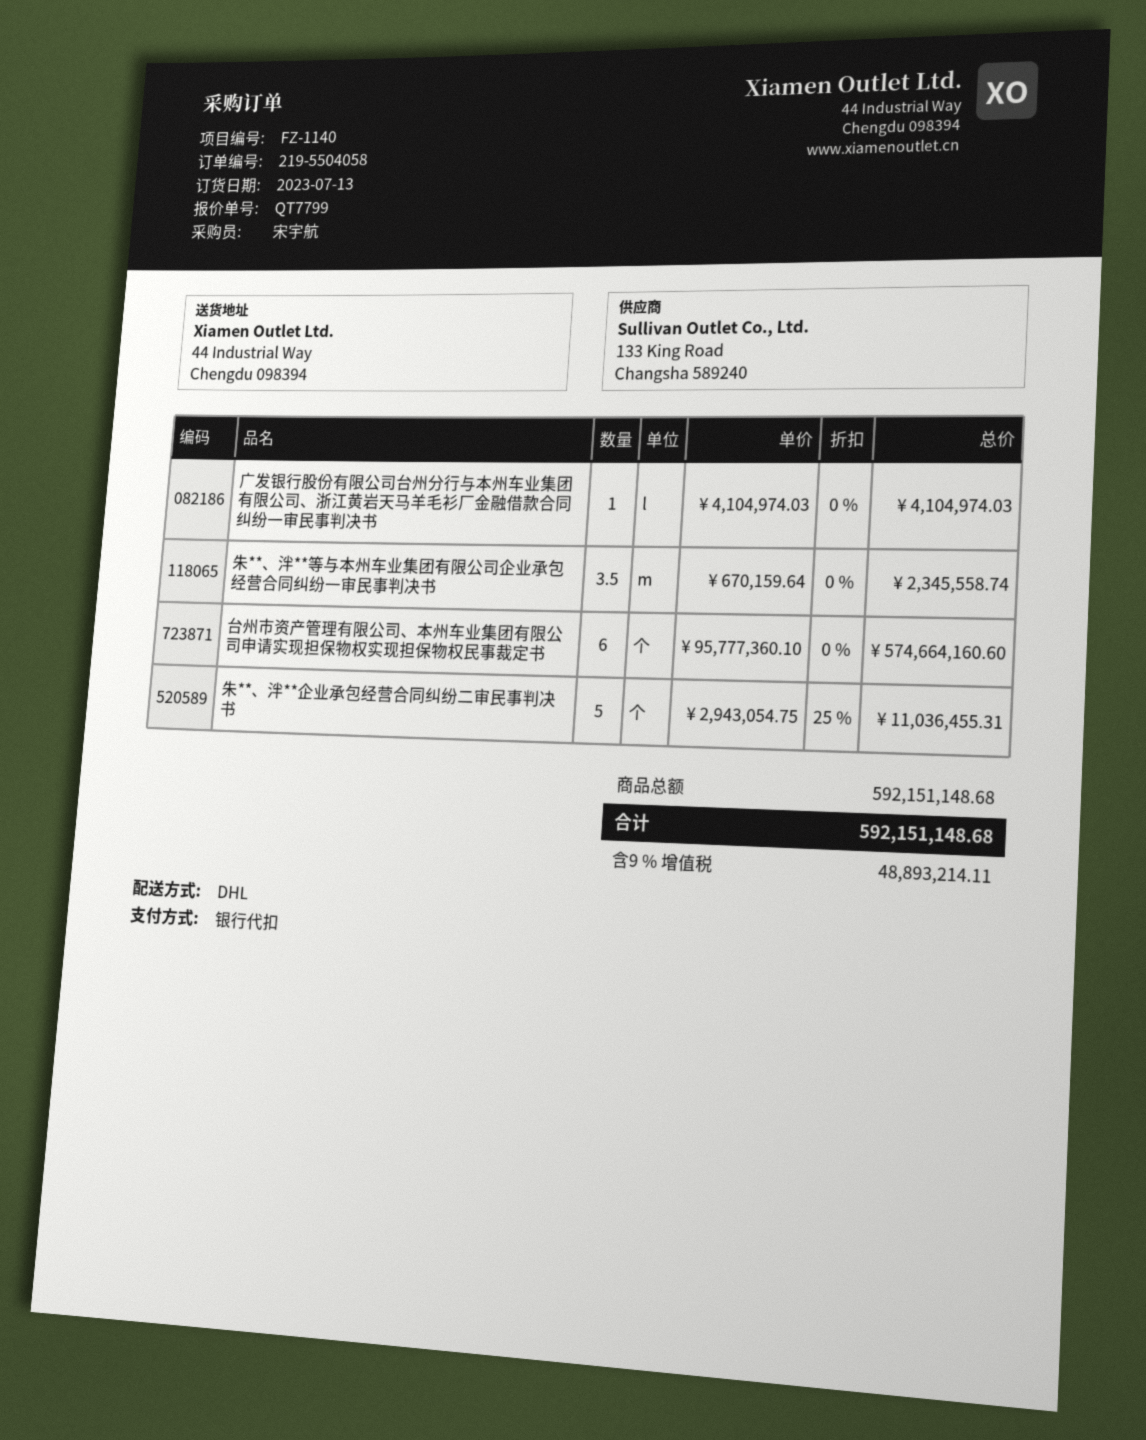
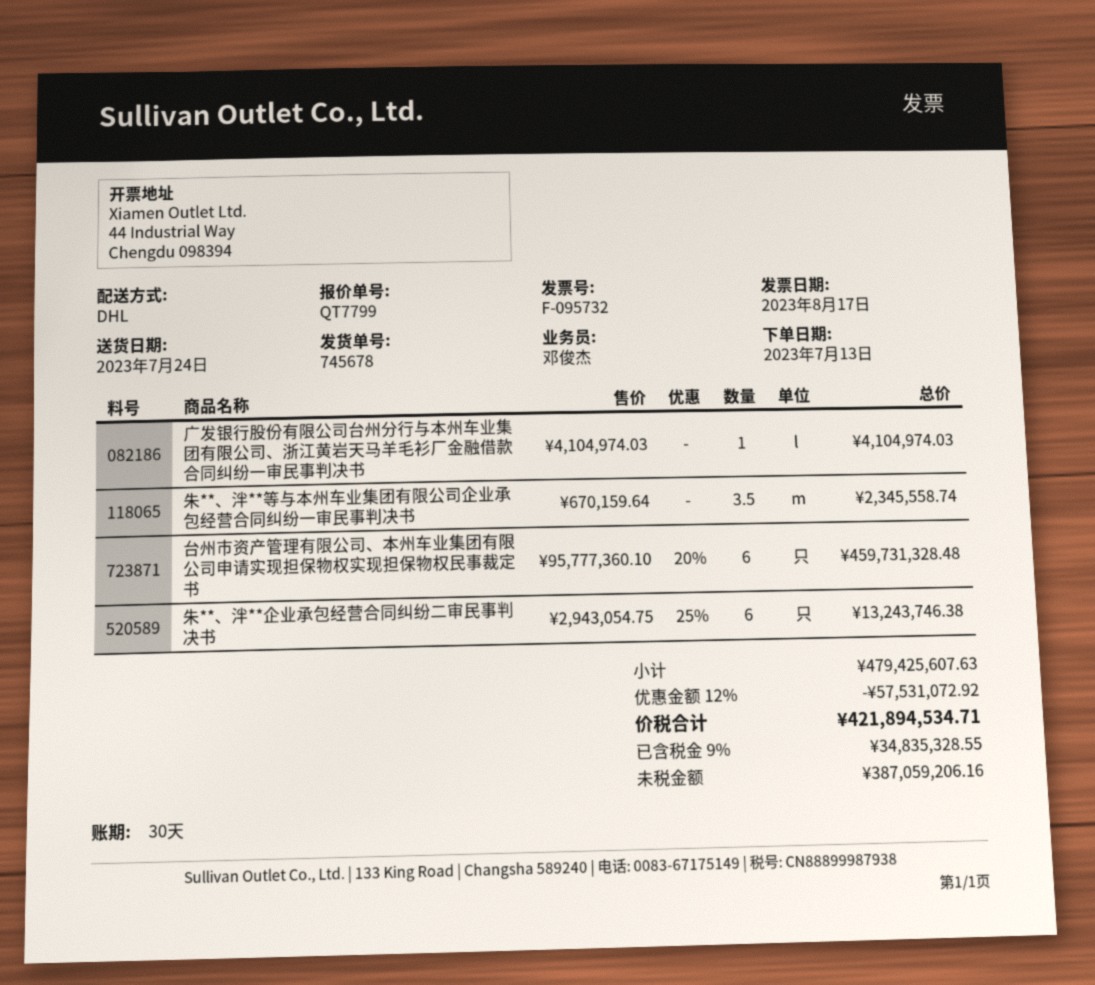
台州市资产管理有限公司、本州车业集团有限公司申请实现担保物权实现担保物权民事裁定书: 6 x 95777360.10 = 574664160.60 -> 6 x 95777360.10 - 20% = 459731328.48
朱**、泮**企业承包经营合同纠纷二审民事判决书: 5 x 2943054.75 - 25% = 11036455.31 -> 6 x 2943054.75 - 25% = 13243746.38
subtotal: 592151148.68 -> 479425607.63
discount: none -> 12% = 57531072.92
tax: 9% = 48893214.11 -> 9% = 34835328.55
total: 592151148.68 -> 421894534.71

